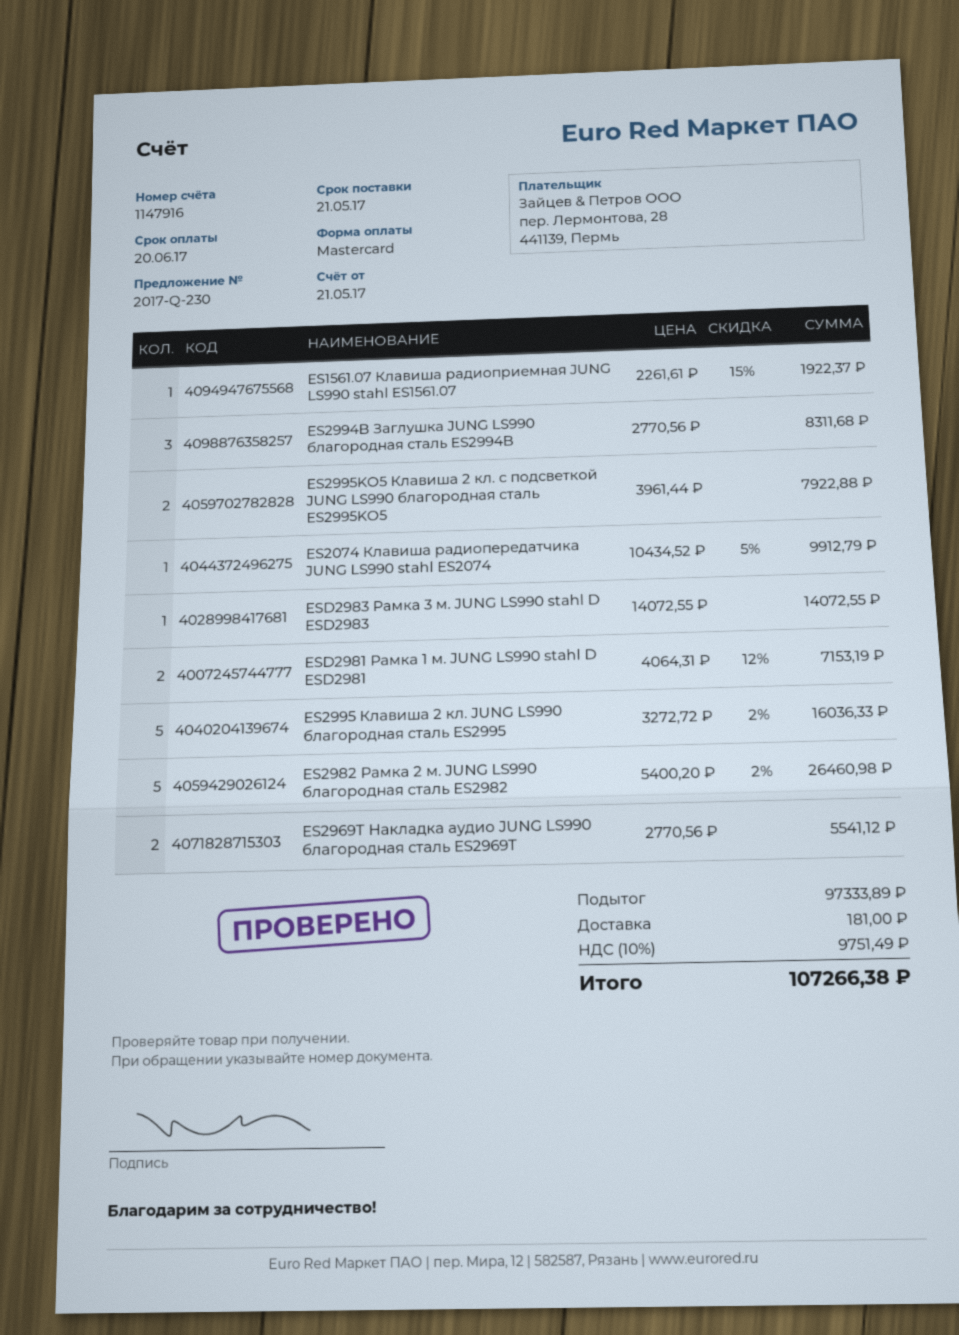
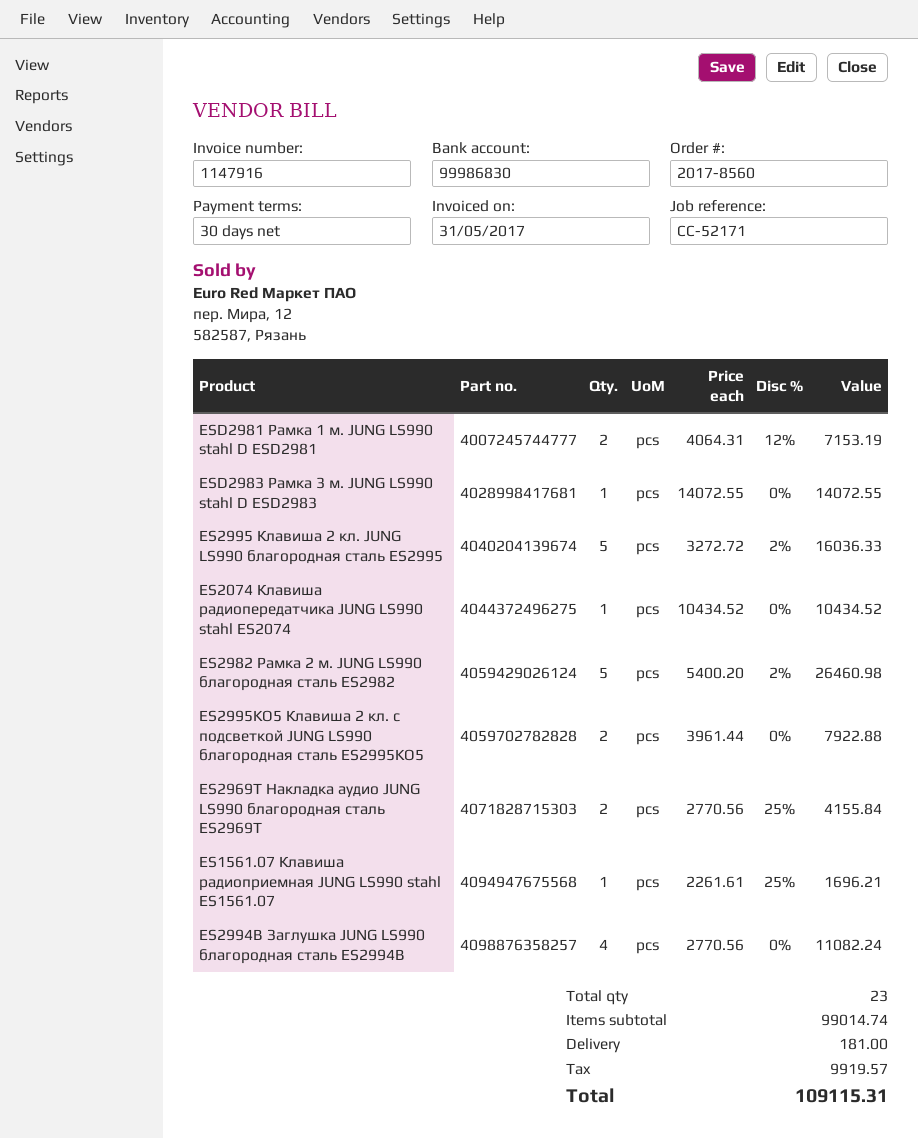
invoice date: 2017-05-21 -> 2017-05-31
ES1561.07 Клавиша радиоприемная JUNG LS990 stahl ES1561.07: 1 x 2261.61 - 15% = 1922.37 -> 1 x 2261.61 - 25% = 1696.21
ES2994B Заглушка JUNG LS990 благородная сталь ES2994B: 3 x 2770.56 = 8311.68 -> 4 x 2770.56 = 11082.24
ES2074 Клавиша радиопередатчика JUNG LS990 stahl ES2074: 1 x 10434.52 - 5% = 9912.79 -> 1 x 10434.52 = 10434.52
ES2969T Накладка аудио JUNG LS990 благородная сталь ES2969T: 2 x 2770.56 = 5541.12 -> 2 x 2770.56 - 25% = 4155.84
subtotal: 97333.89 -> 99014.74
tax: 9751.49 -> 9919.57
total: 107266.38 -> 109115.31

